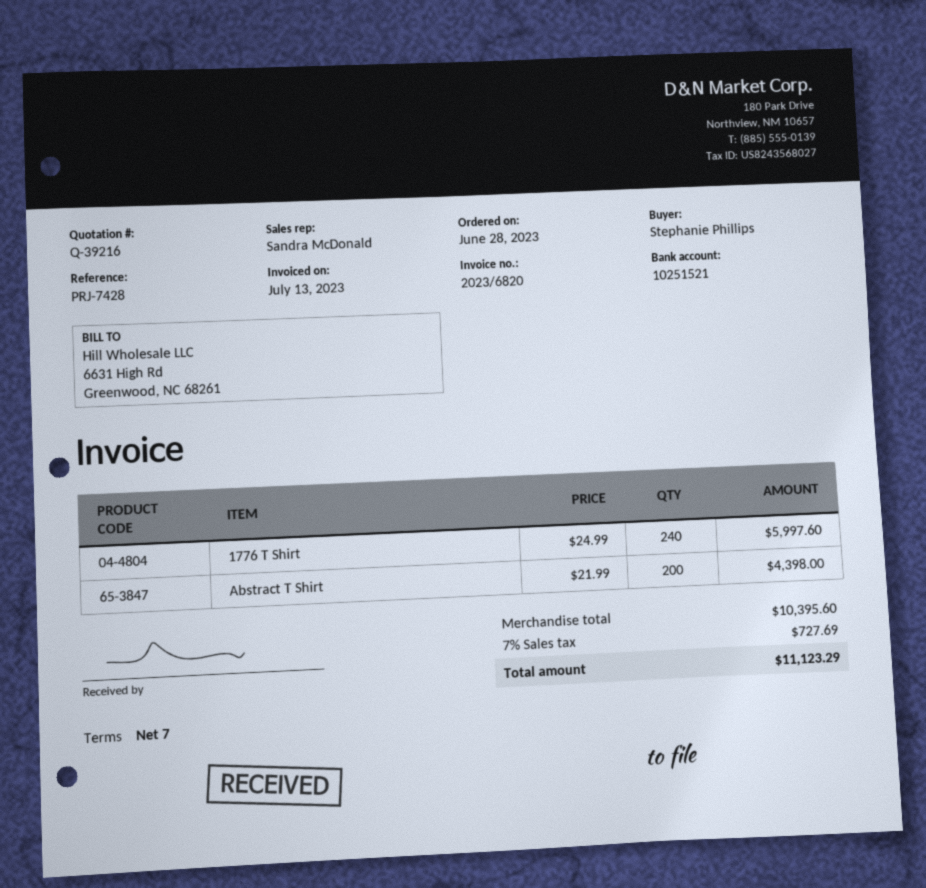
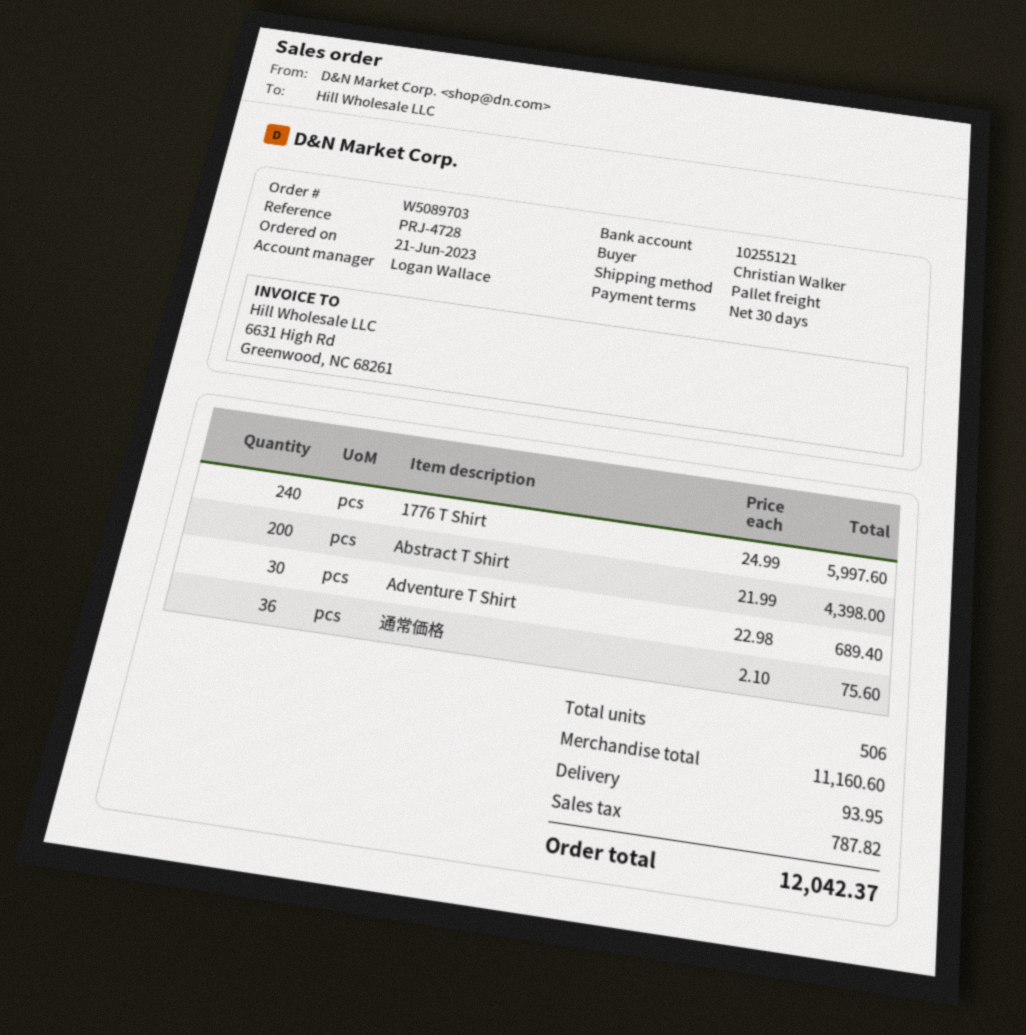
order date: 2023-06-28 -> 2023-06-21
payment terms: 7 days -> 30 days
reference: PRJ-7428 -> PRJ-4728
ordered by: Stephanie Phillips -> Christian Walker
sales rep: Sandra McDonald -> Logan Wallace
bank account: 10251521 -> 10255121
Adventure T Shirt: none -> 30 x 22.98 = 689.40
通常価格: none -> 36 x 2.10 = 75.60
subtotal: 10395.60 -> 11160.60
shipping: none -> 93.95
tax: 727.69 -> 787.82
total: 11123.29 -> 12042.37

